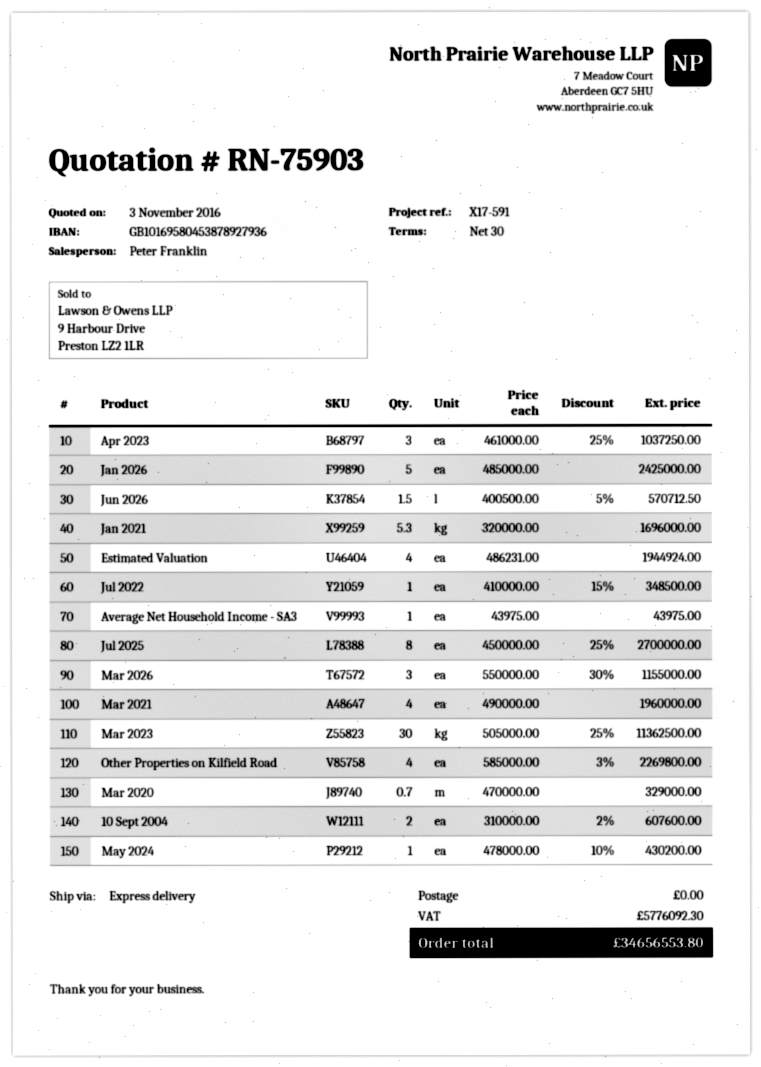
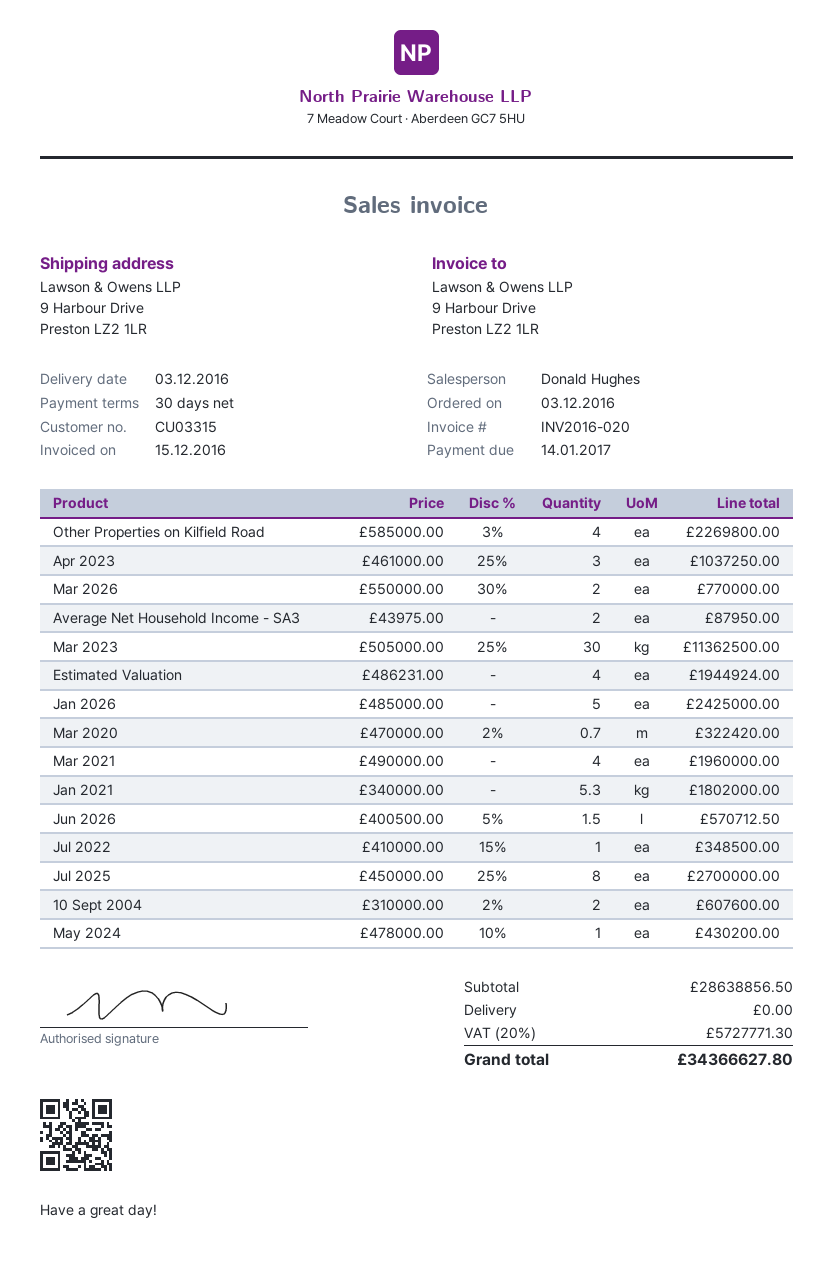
sales rep: Peter Franklin -> Donald Hughes
Jan 2021: 5.3 x 320000.00 = 1696000.00 -> 5.3 x 340000.00 = 1802000.00
Average Net Household Income - SA3: 1 x 43975.00 = 43975.00 -> 2 x 43975.00 = 87950.00
Mar 2026: 3 x 550000.00 - 30% = 1155000.00 -> 2 x 550000.00 - 30% = 770000.00
Mar 2020: 0.7 x 470000.00 = 329000.00 -> 0.7 x 470000.00 - 2% = 322420.00
tax: 5776092.30 -> 5727771.30
total: 34656553.80 -> 34366627.80

